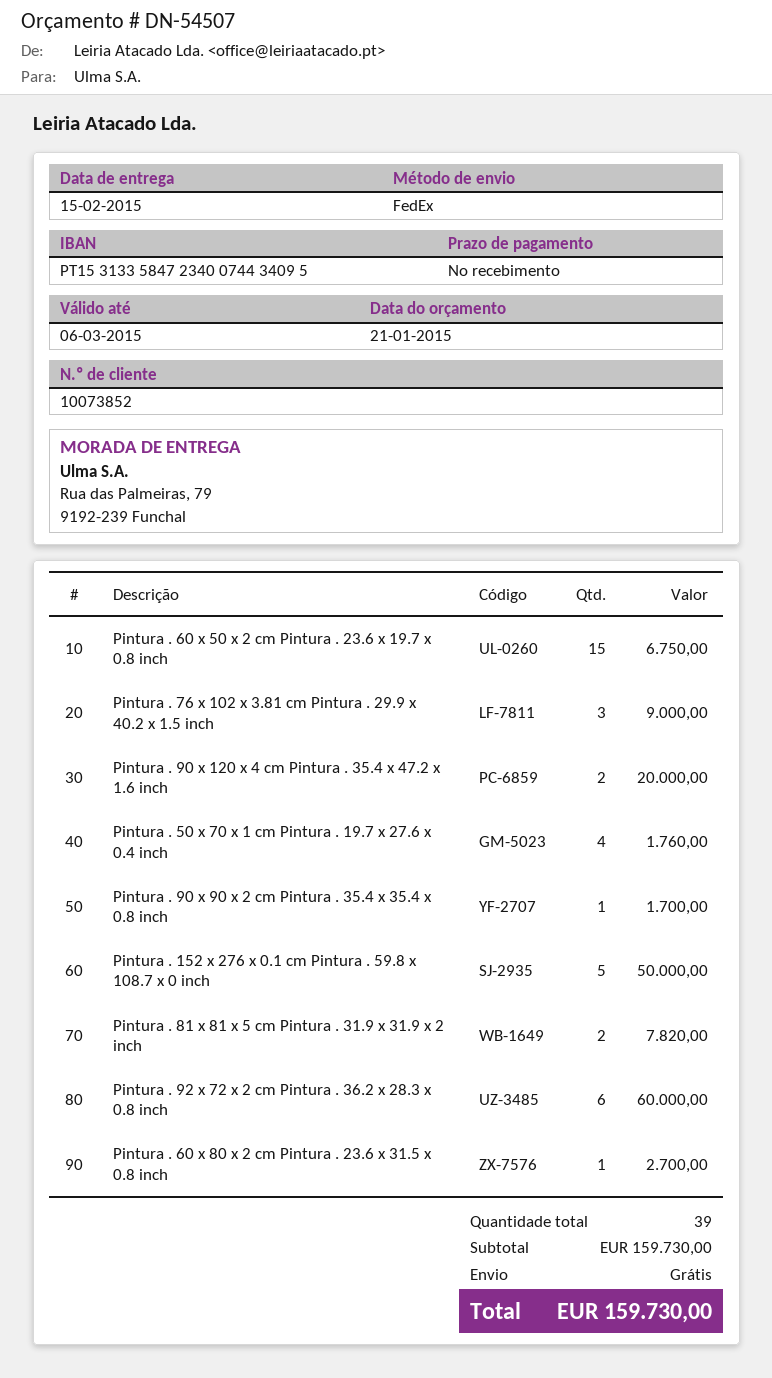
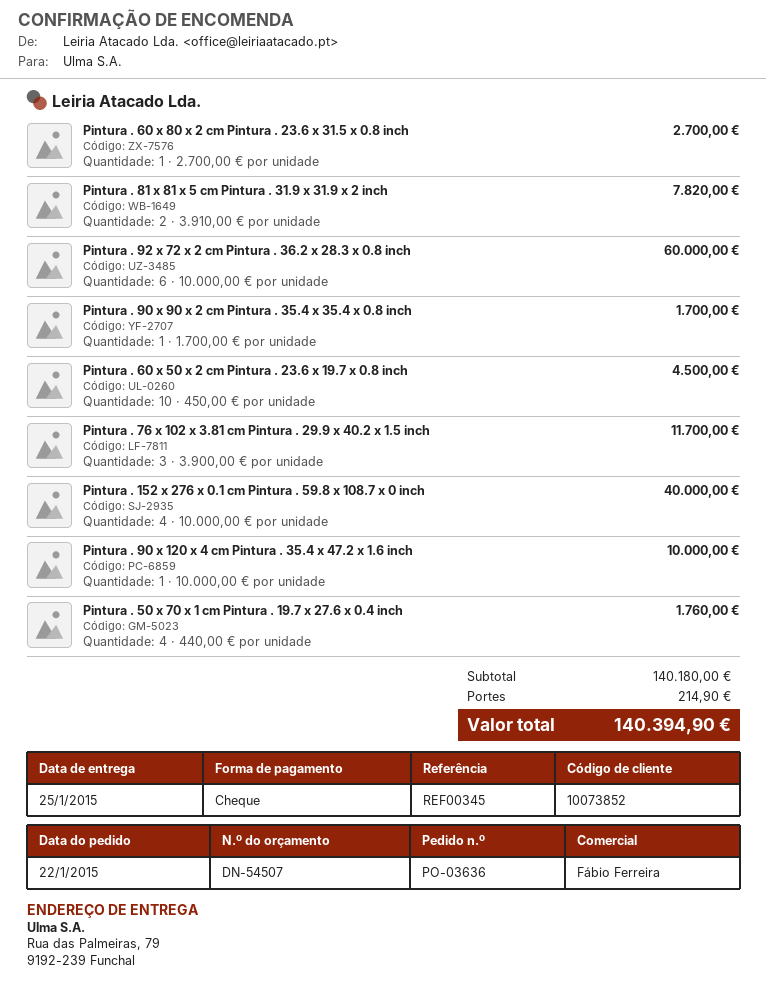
delivery date: 2015-02-15 -> 2015-01-25
Pintura . 60 x 50 x 2 cm Pintura . 23.6 x 19.7 x 0.8 inch: 15 for 6750.00 -> 10 for 4500.00
Pintura . 76 x 102 x 3.81 cm Pintura . 29.9 x 40.2 x 1.5 inch: 3 for 9000.00 -> 3 for 11700.00
Pintura . 90 x 120 x 4 cm Pintura . 35.4 x 47.2 x 1.6 inch: 2 for 20000.00 -> 1 for 10000.00
Pintura . 152 x 276 x 0.1 cm Pintura . 59.8 x 108.7 x 0 inch: 5 for 50000.00 -> 4 for 40000.00
subtotal: 159730.00 -> 140180.00
shipping: 0.00 -> 214.90
total: 159730.00 -> 140394.90

